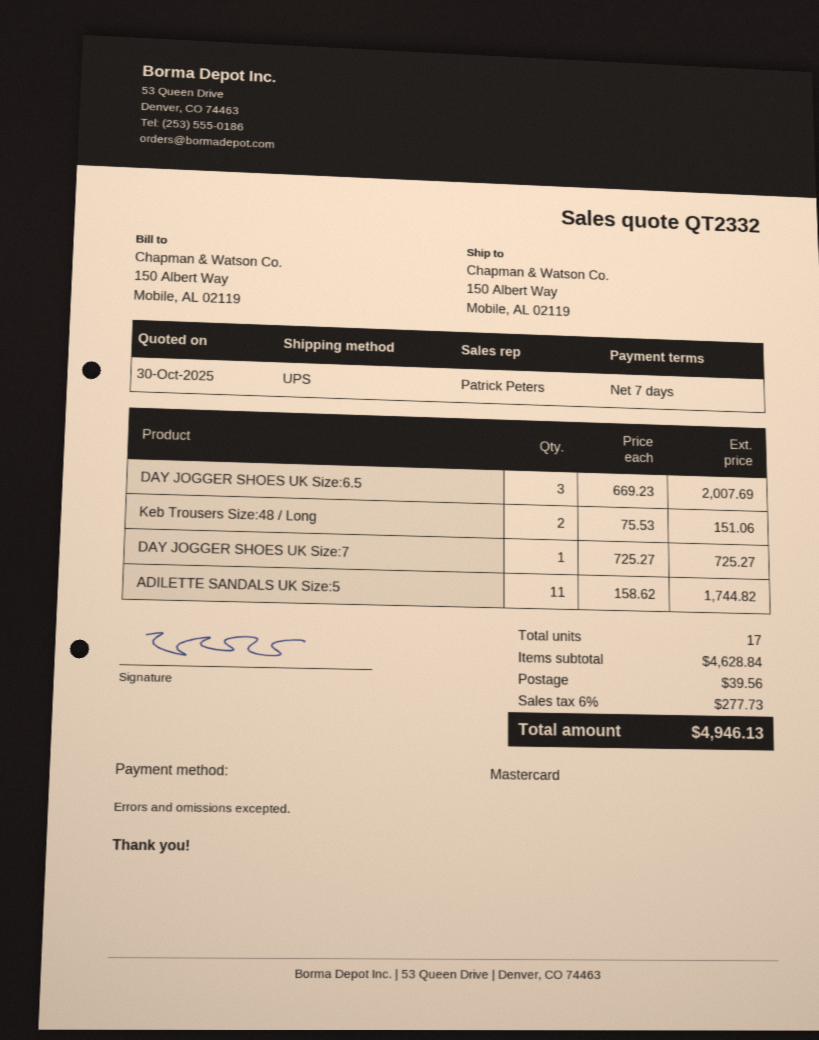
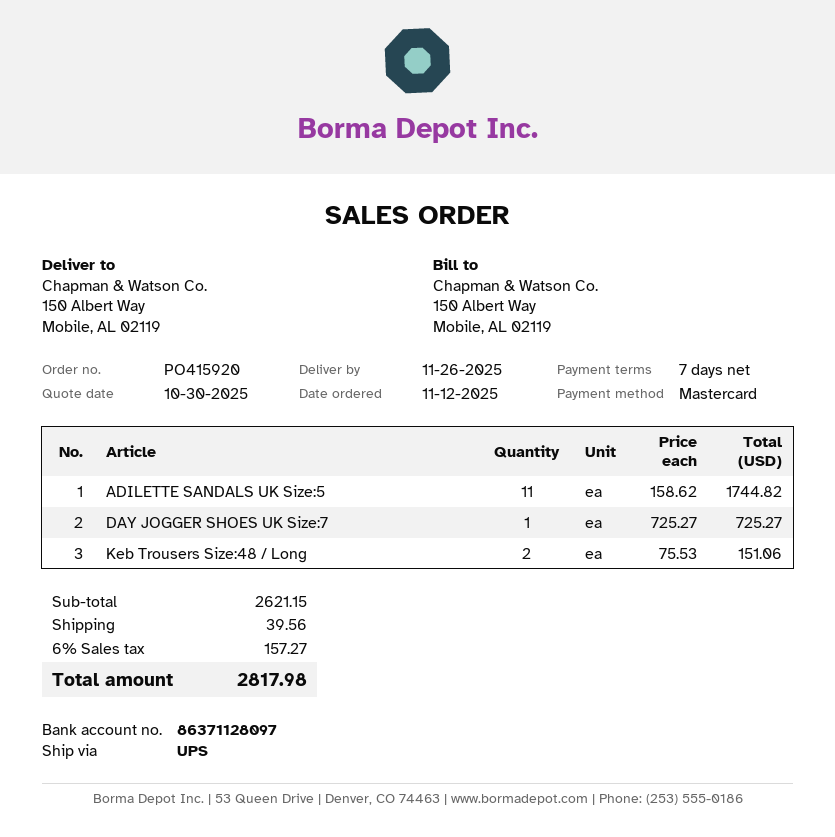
DAY JOGGER SHOES UK Size:6.5: 3 x 669.23 = 2007.69 -> none
subtotal: 4628.84 -> 2621.15
tax: 6% = 277.73 -> 6% = 157.27
total: 4946.13 -> 2817.98

